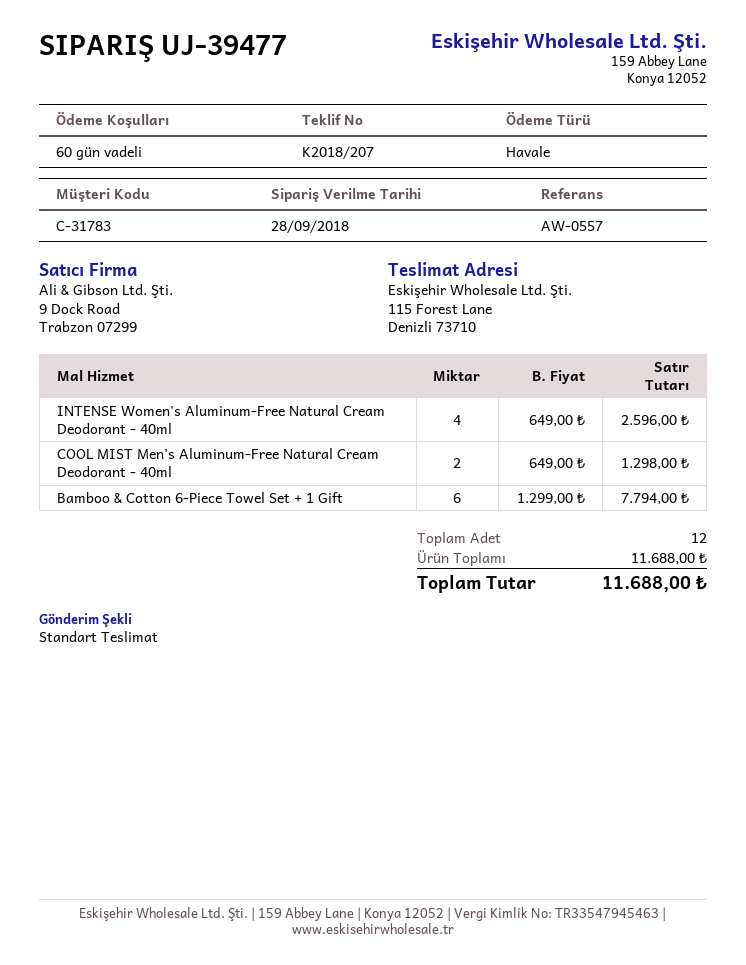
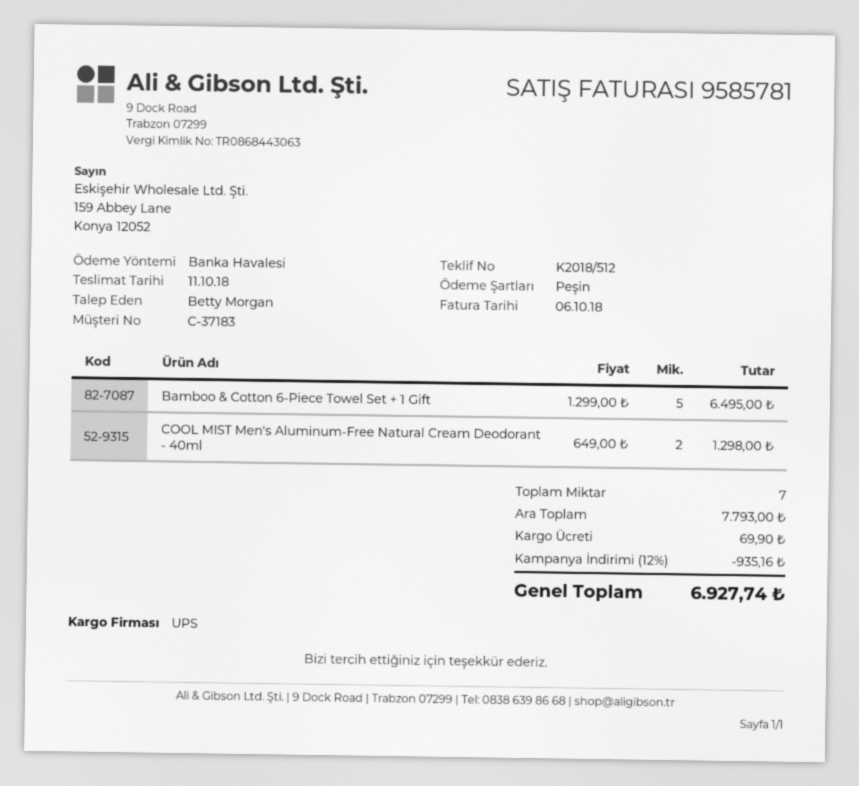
quote number: K2018/207 -> K2018/512
payment terms: 60 days -> on receipt
customer number: C-31783 -> C-37183
shipping method: standard -> UPS
INTENSE Women's Aluminum-Free Natural Cream Deodorant - 40ml: 4 x 649.00 = 2596.00 -> none
Bamboo & Cotton 6-Piece Towel Set + 1 Gift: 6 x 1299.00 = 7794.00 -> 5 x 1299.00 = 6495.00
total quantity: 12 -> 7
subtotal: 11688.00 -> 7793.00
discount: none -> 12% = 935.16
shipping: none -> 69.90
total: 11688.00 -> 6927.74

